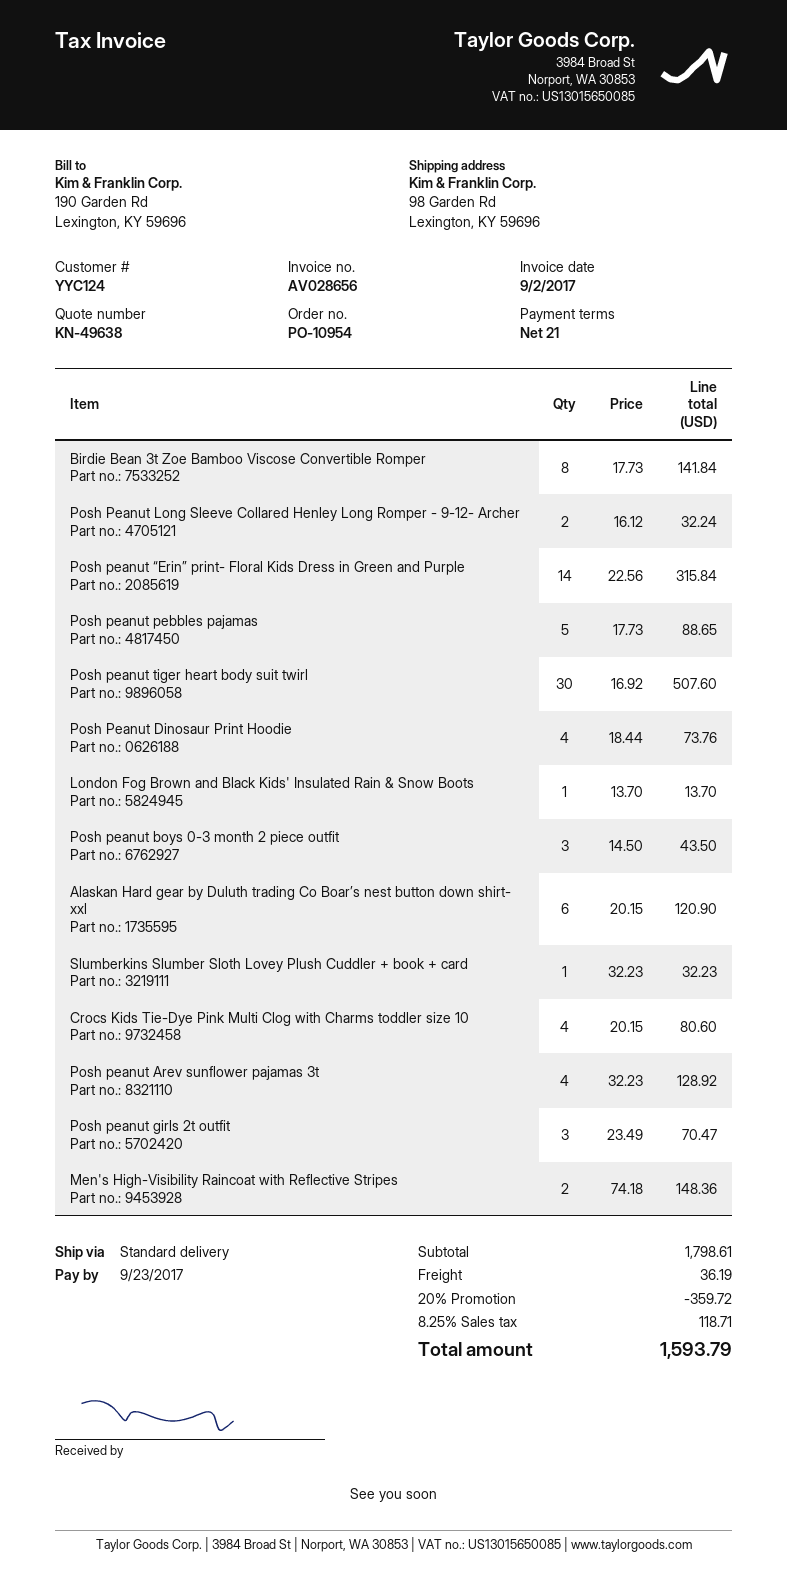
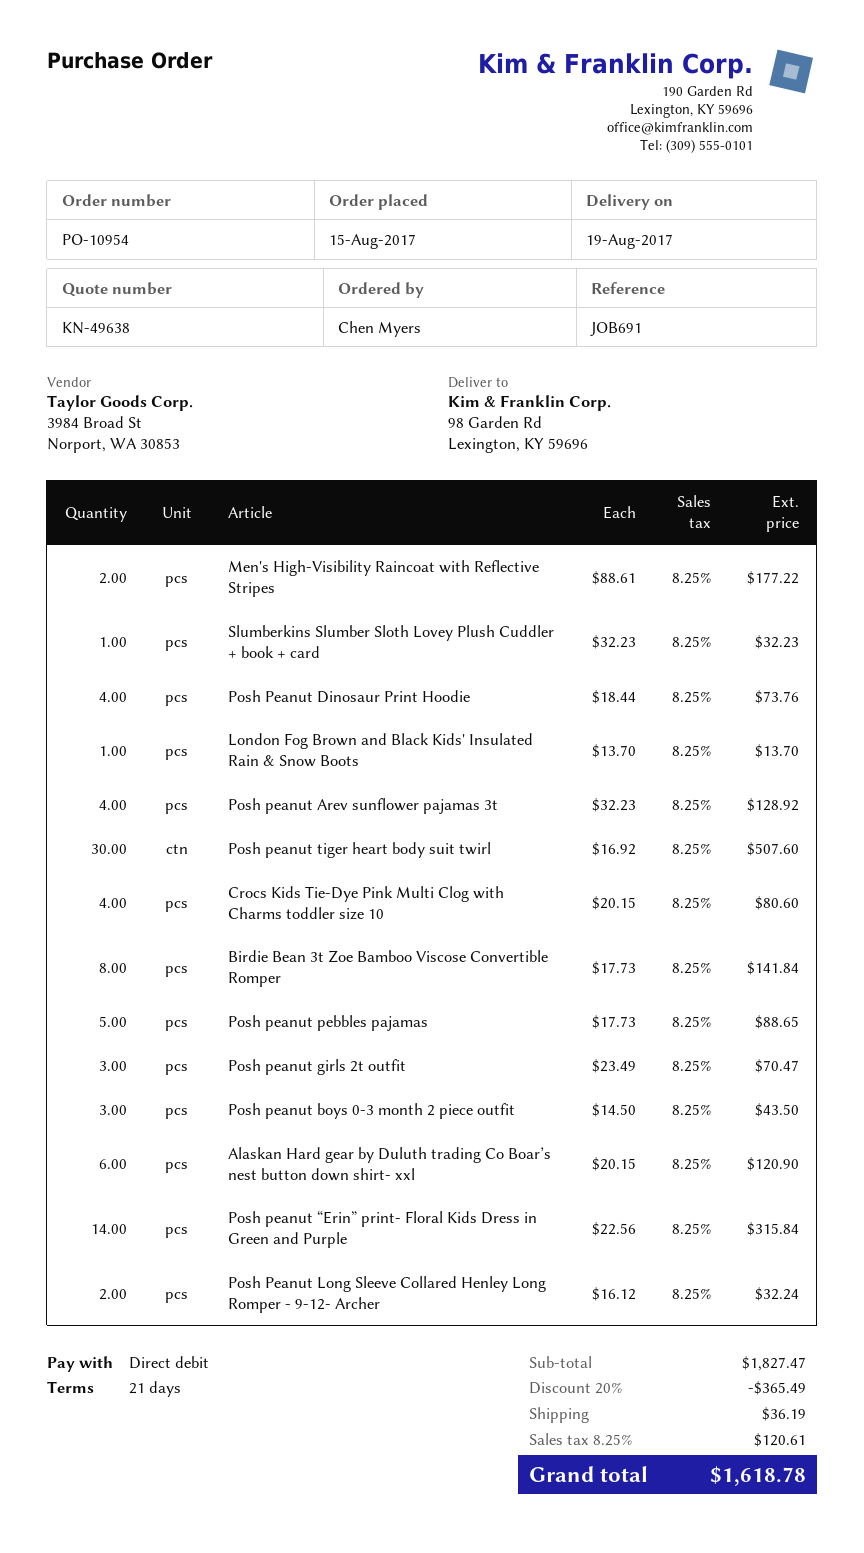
Men's High-Visibility Raincoat with Reflective Stripes: 2 x 74.18 = 148.36 -> 2 x 88.61 = 177.22
subtotal: 1798.61 -> 1827.47
discount: 20% = 359.72 -> 20% = 365.49
tax: 8.25% = 118.71 -> 8.25% = 120.61
total: 1593.79 -> 1618.78

